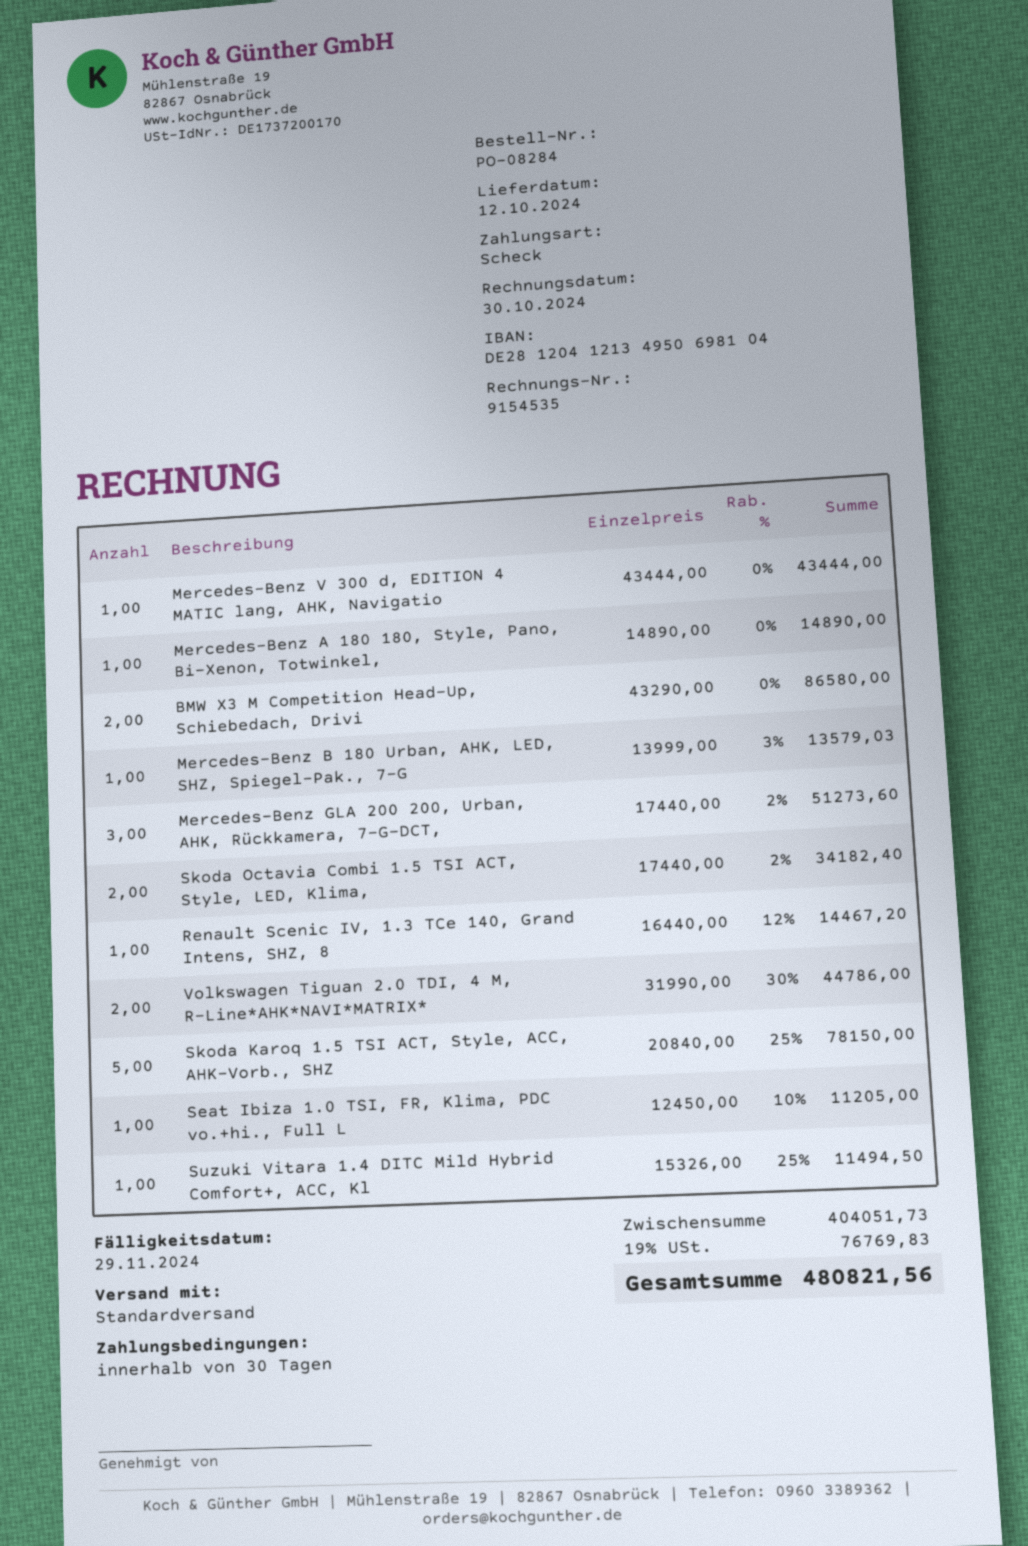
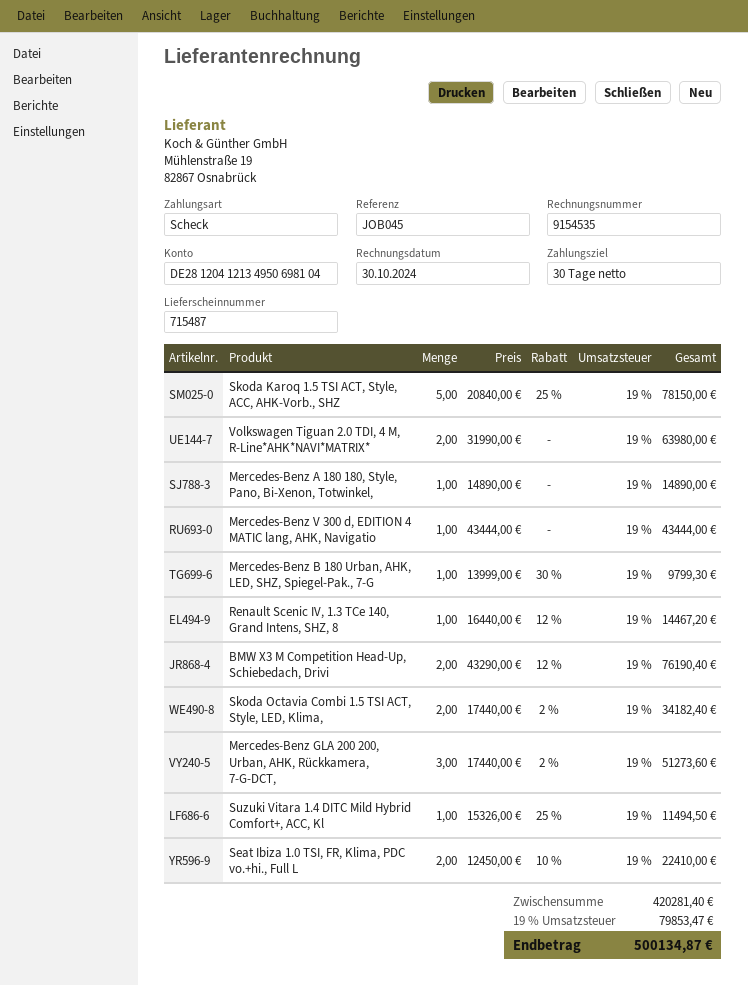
BMW X3 M Competition Head-Up, Schiebedach, Drivi: 2 x 43290.00 = 86580.00 -> 2 x 43290.00 - 12% = 76190.40
Mercedes-Benz B 180 Urban, AHK, LED, SHZ, Spiegel-Pak., 7-G: 1 x 13999.00 - 3% = 13579.03 -> 1 x 13999.00 - 30% = 9799.30
Volkswagen Tiguan 2.0 TDI, 4 M, R-Line*AHK*NAVI*MATRIX*: 2 x 31990.00 - 30% = 44786.00 -> 2 x 31990.00 = 63980.00
Seat Ibiza 1.0 TSI, FR, Klima, PDC vo.+hi., Full L: 1 x 12450.00 - 10% = 11205.00 -> 2 x 12450.00 - 10% = 22410.00
subtotal: 404051.73 -> 420281.40
tax: 19% = 76769.83 -> 19% = 79853.47
total: 480821.56 -> 500134.87

